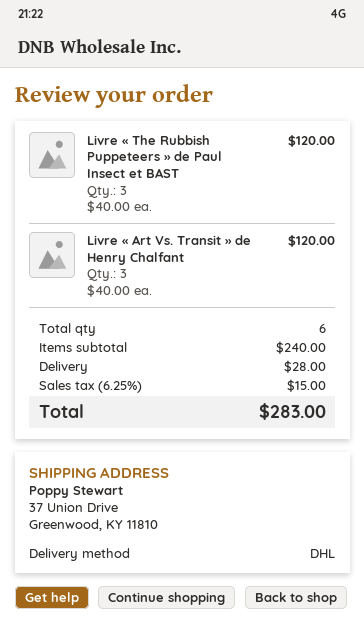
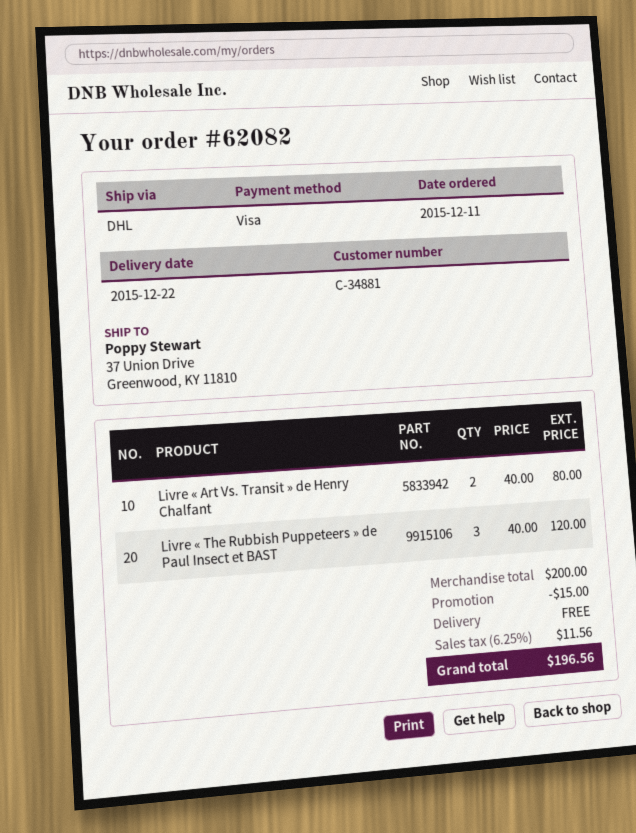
Livre « Art Vs. Transit » de Henry Chalfant: 3 x 40.00 = 120.00 -> 2 x 40.00 = 80.00
subtotal: 240.00 -> 200.00
discount: none -> 15.00
shipping: 28.00 -> 0.00
tax: 6.25% = 15.00 -> 6.25% = 11.56
total: 283.00 -> 196.56

